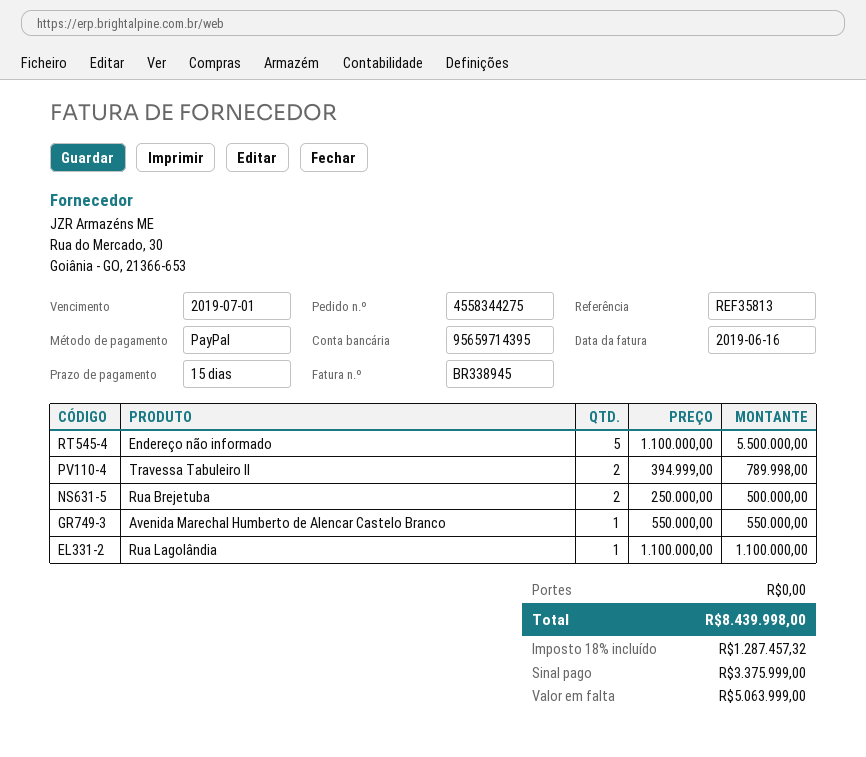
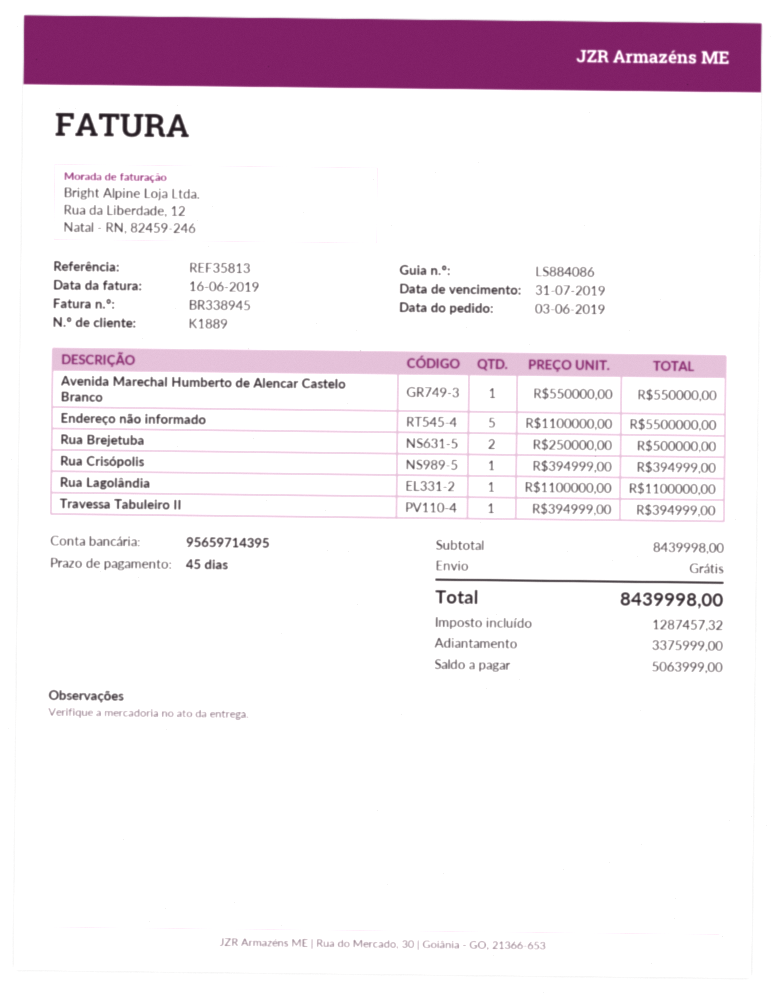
payment terms: 15 days -> 45 days
due date: 2019-07-01 -> 2019-07-31
Travessa Tabuleiro II: 2 x 394999.00 = 789998.00 -> 1 x 394999.00 = 394999.00
Rua Crisópolis: none -> 1 x 394999.00 = 394999.00

